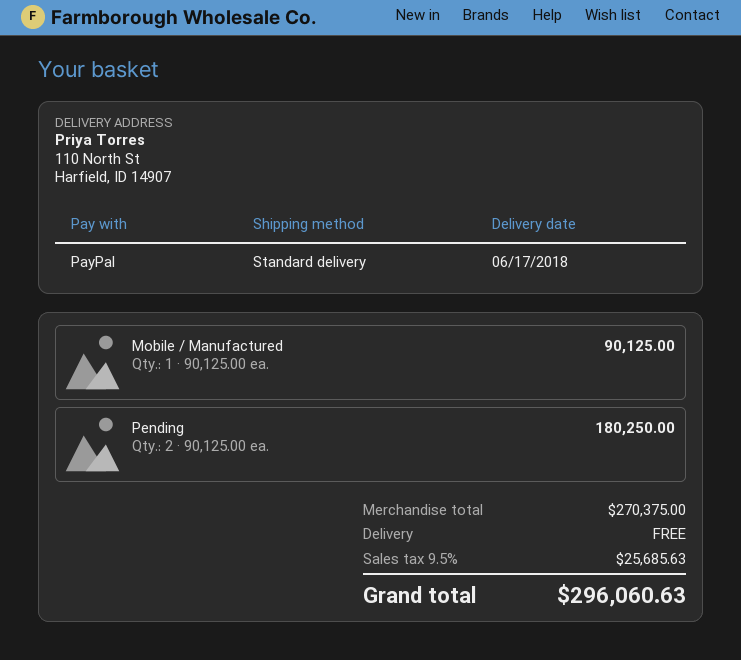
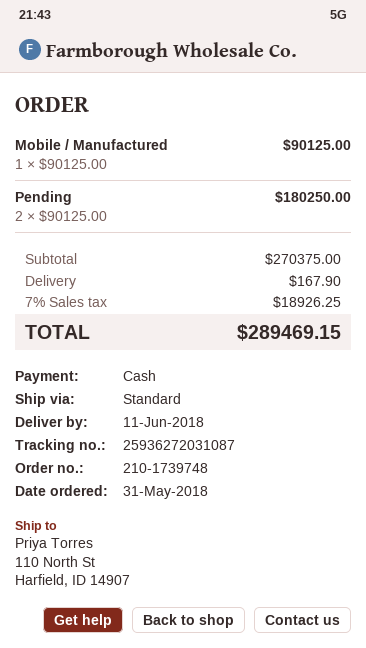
delivery date: 2018-06-17 -> 2018-06-11
payment method: PayPal -> cash
shipping: 0.00 -> 167.90
tax: 9.5% = 25685.63 -> 7% = 18926.25
total: 296060.63 -> 289469.15

